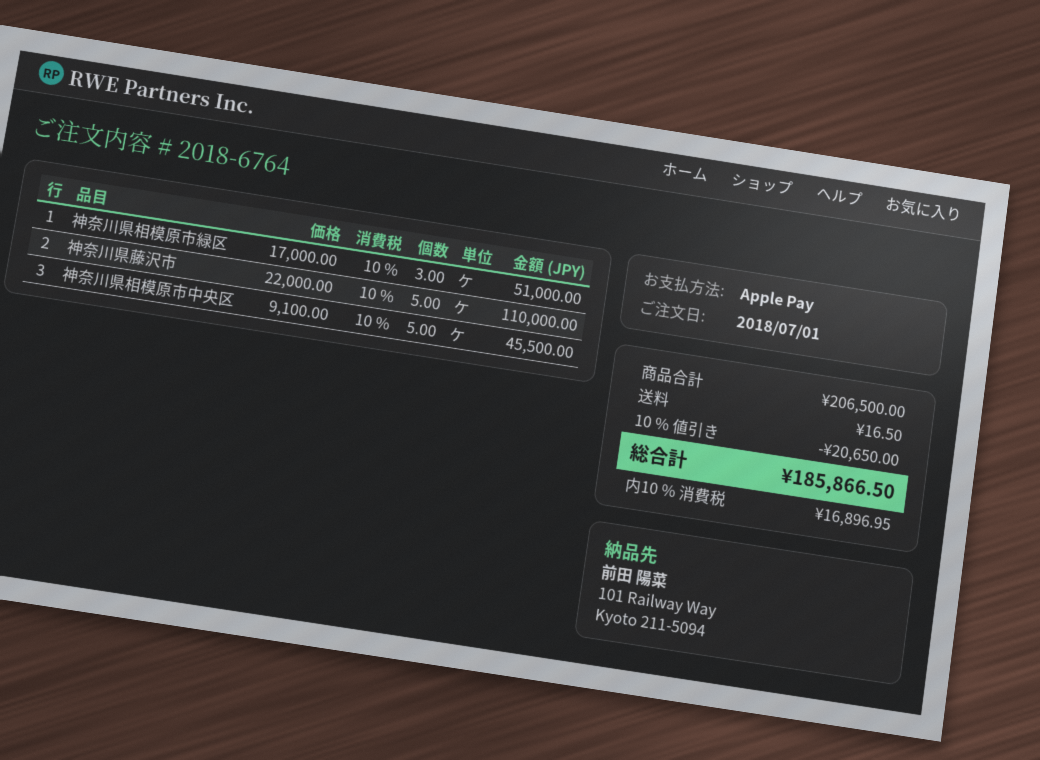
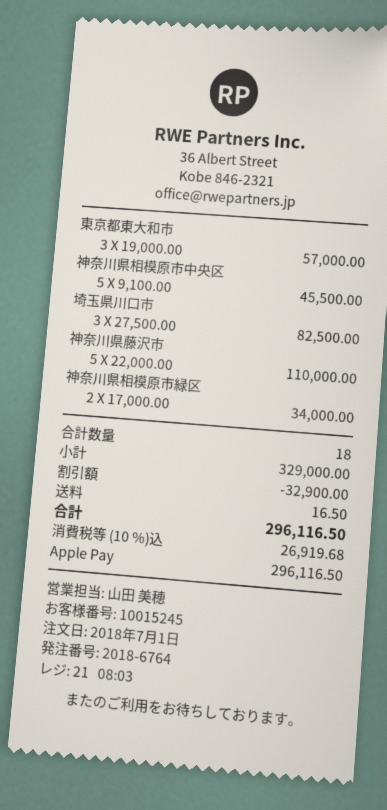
神奈川県相模原市緑区: 3 x 17000.00 = 51000.00 -> 2 x 17000.00 = 34000.00
東京都東大和市: none -> 3 x 19000.00 = 57000.00
埼玉県川口市: none -> 3 x 27500.00 = 82500.00
subtotal: 206500.00 -> 329000.00
discount: 20650.00 -> 32900.00
tax: 10% = 16896.95 -> 10% = 26919.68
total: 185866.50 -> 296116.50

